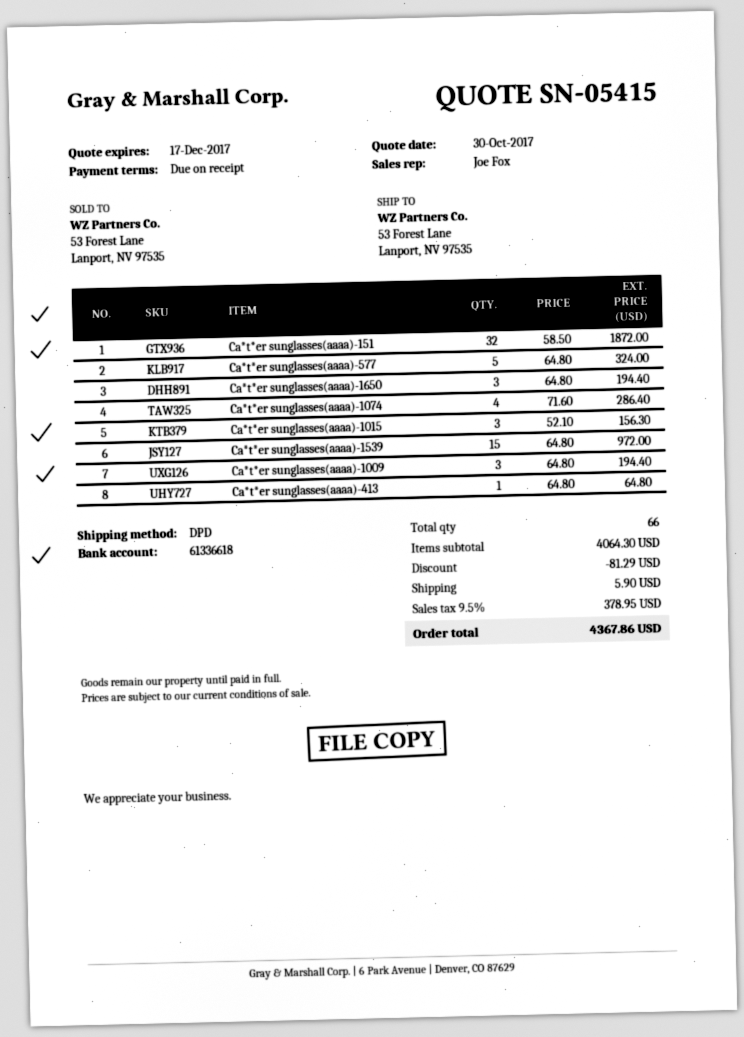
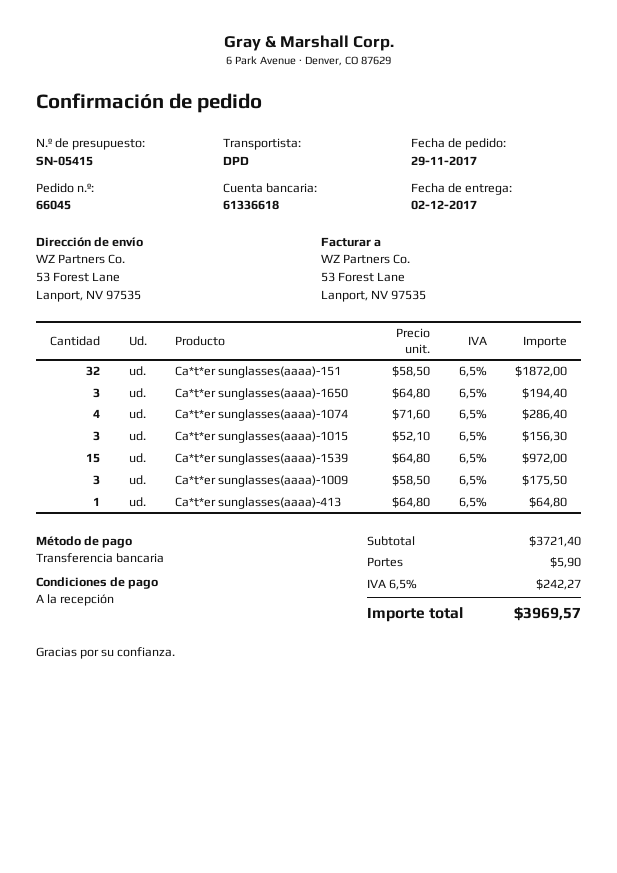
Ca*t*er sunglasses(aaaa)-577: 5 x 64.80 = 324.00 -> none
Ca*t*er sunglasses(aaaa)-1009: 3 x 64.80 = 194.40 -> 3 x 58.50 = 175.50
subtotal: 4064.30 -> 3721.40
discount: 81.29 -> none
tax: 9.5% = 378.95 -> 6.5% = 242.27
total: 4367.86 -> 3969.57

